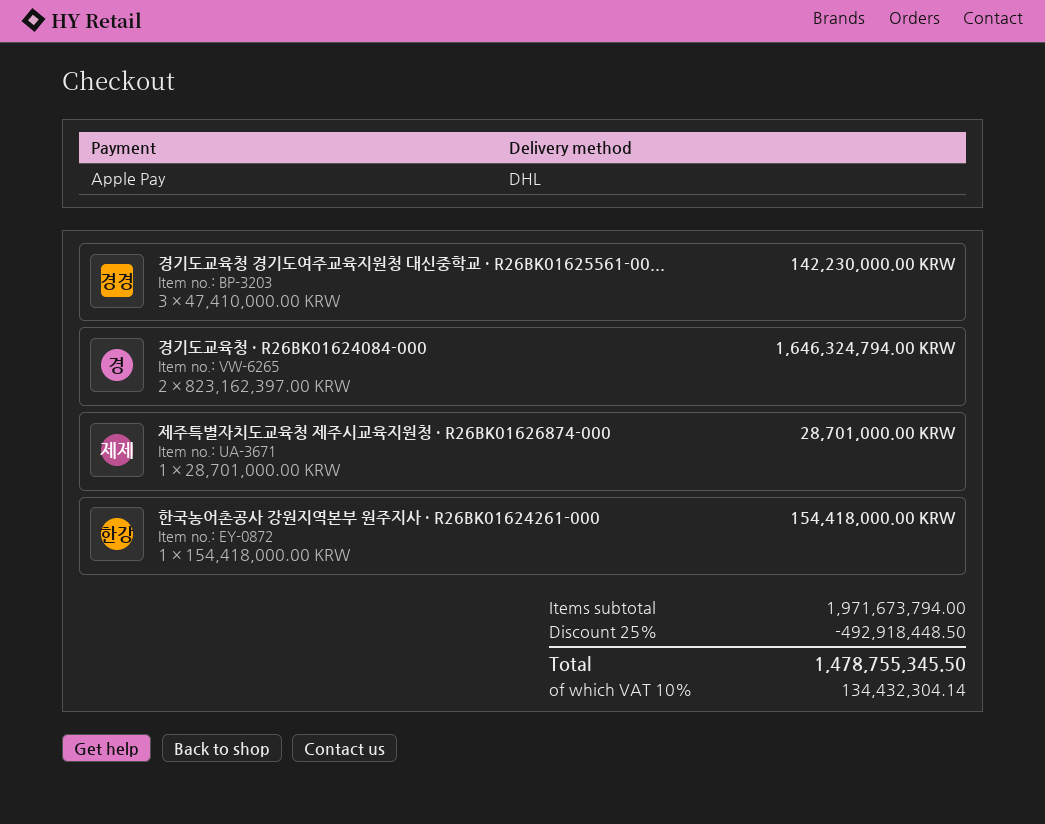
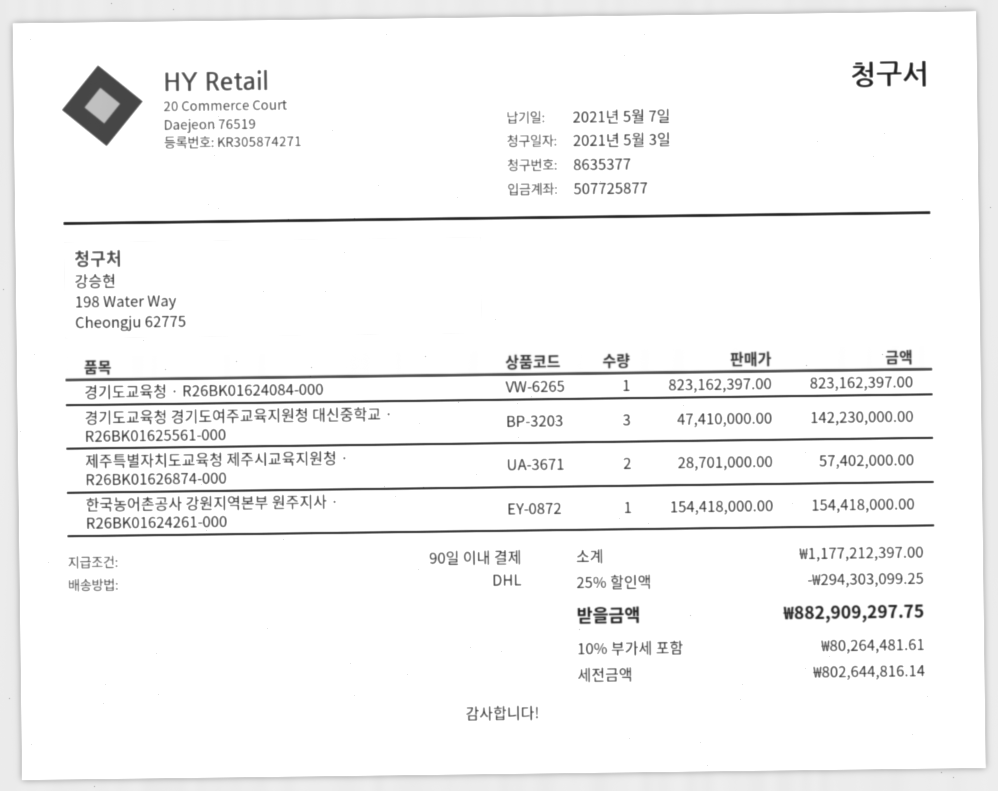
경기도교육청 · R26BK01624084-000: 2 x 823162397.00 = 1646324794.00 -> 1 x 823162397.00 = 823162397.00
제주특별자치도교육청 제주시교육지원청 · R26BK01626874-000: 1 x 28701000.00 = 28701000.00 -> 2 x 28701000.00 = 57402000.00
subtotal: 1971673794.00 -> 1177212397.00
discount: 25% = 492918448.50 -> 25% = 294303099.25
tax: 10% = 134432304.14 -> 10% = 80264481.61
total: 1478755345.50 -> 882909297.75

